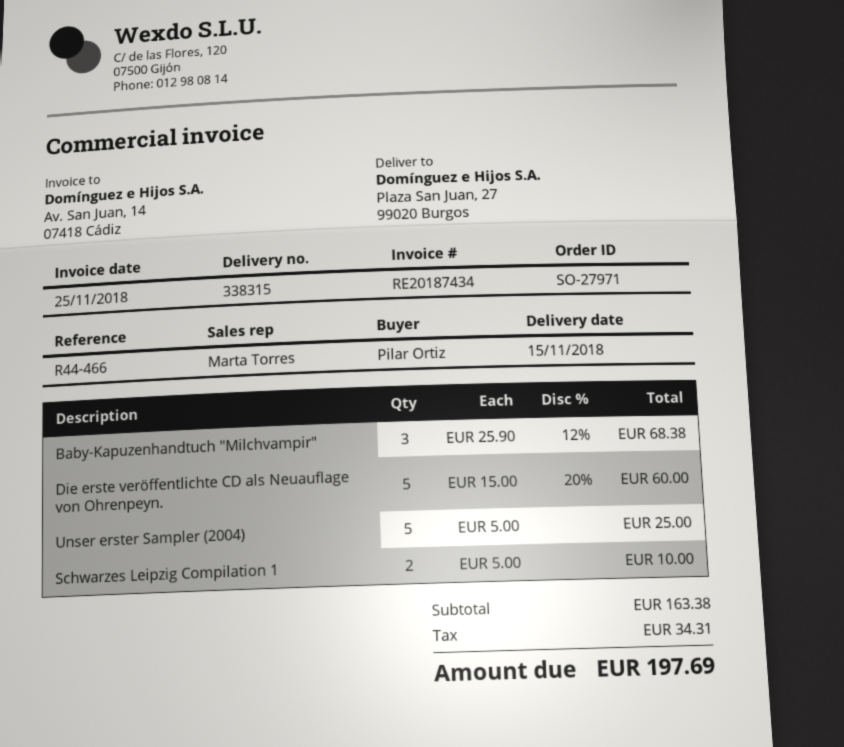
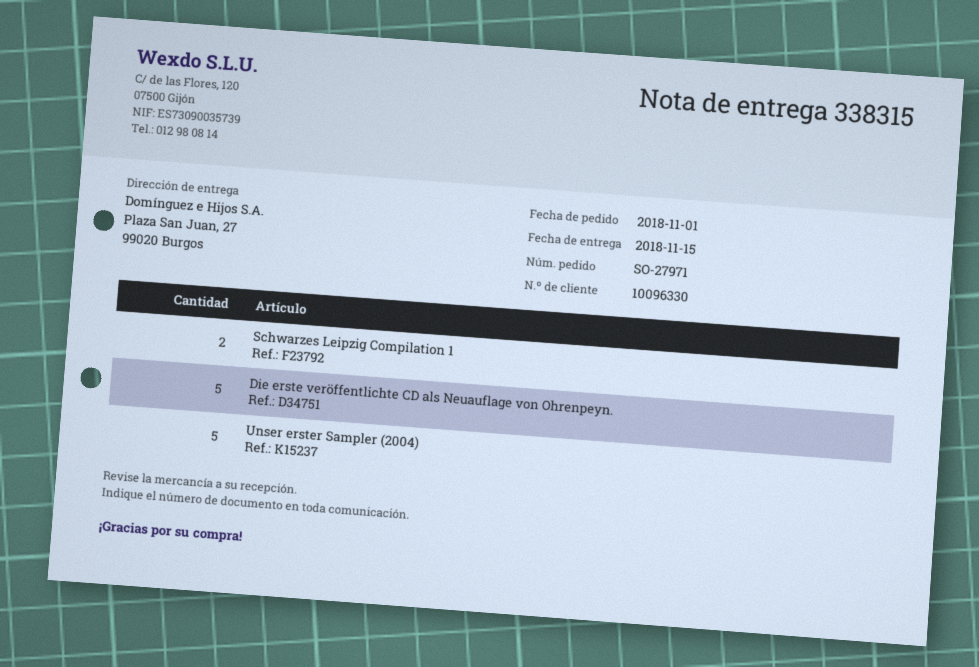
Baby-Kapuzenhandtuch "Milchvampir": 3 -> none

